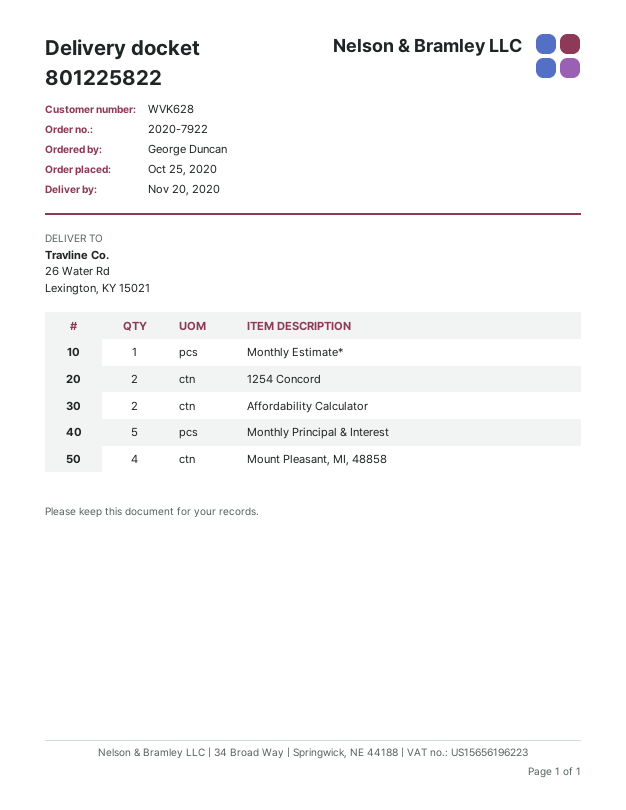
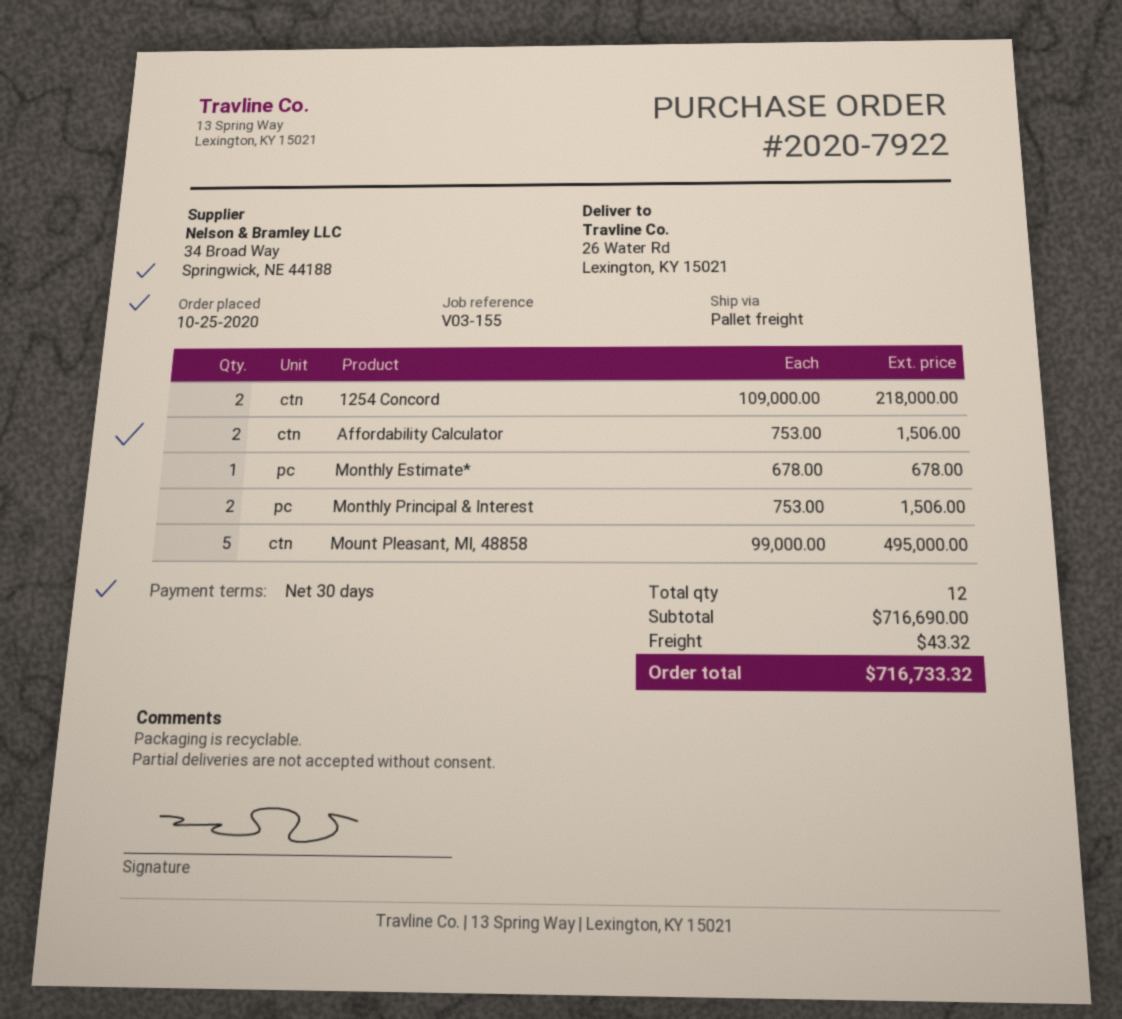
Monthly Principal & Interest: 5 -> 2
Mount Pleasant, MI, 48858: 4 -> 5

